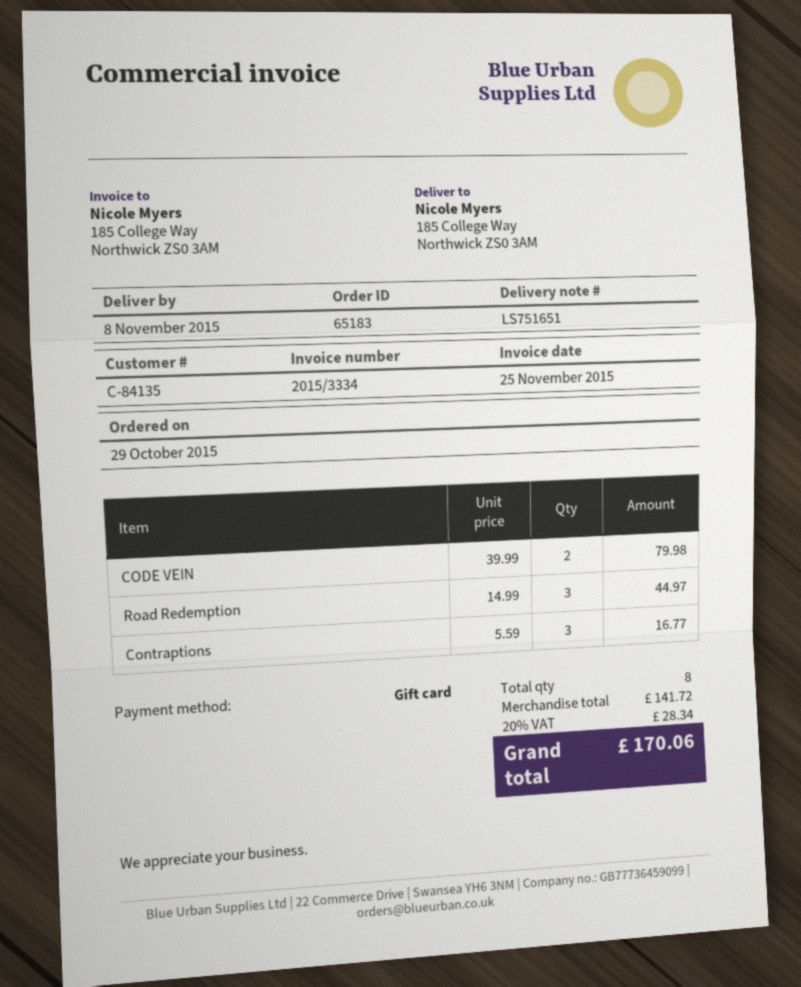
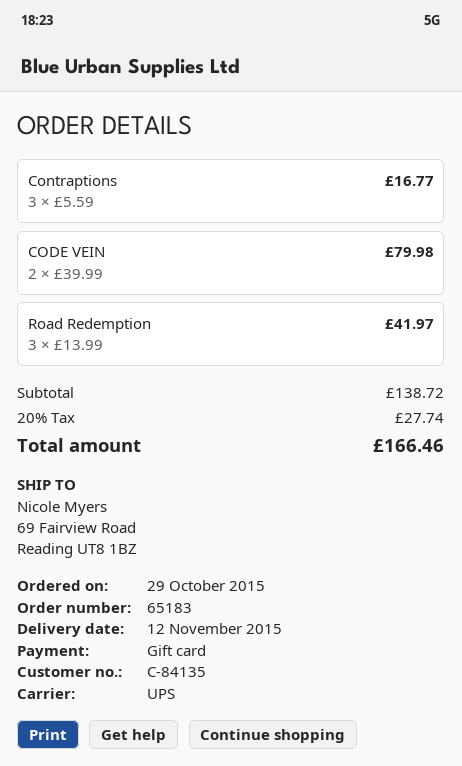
delivery date: 2015-11-08 -> 2015-11-12
ship to: 185 College Way, Northwick ZS0 3AM -> 69 Fairview Road, Reading UT8 1BZ
Road Redemption: 3 x 14.99 = 44.97 -> 3 x 13.99 = 41.97
subtotal: 141.72 -> 138.72
tax: 20% = 28.34 -> 20% = 27.74
total: 170.06 -> 166.46

